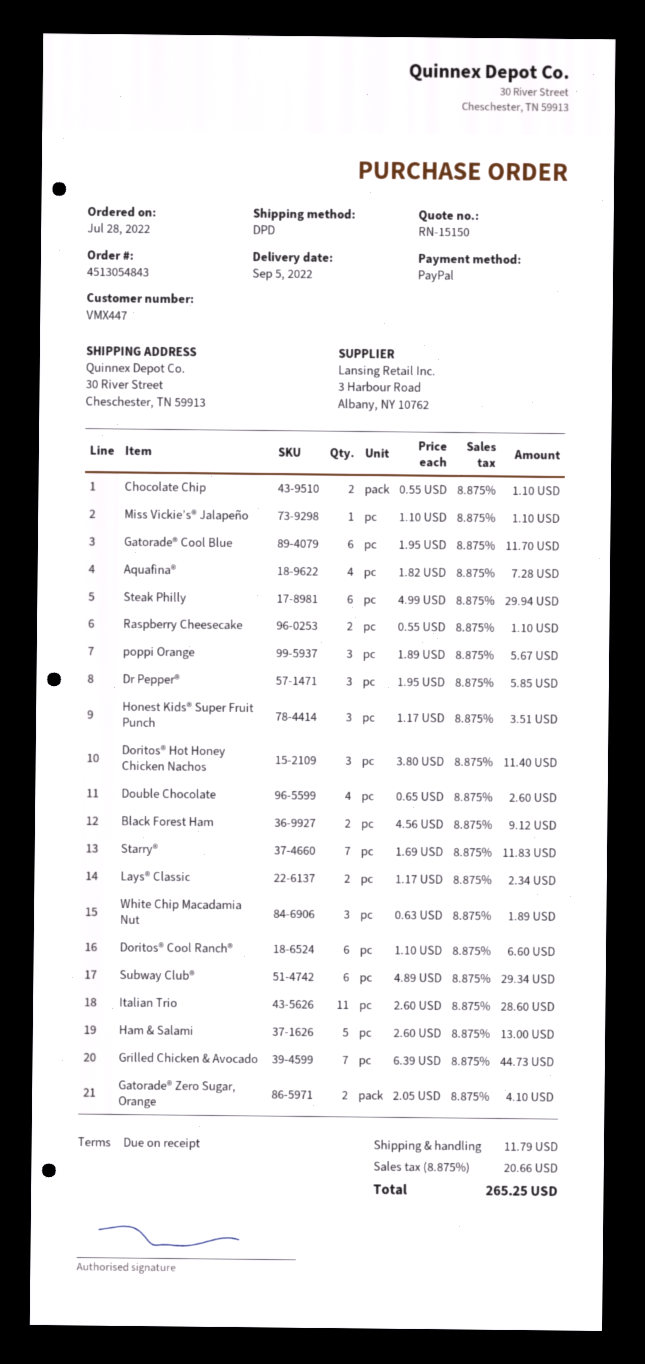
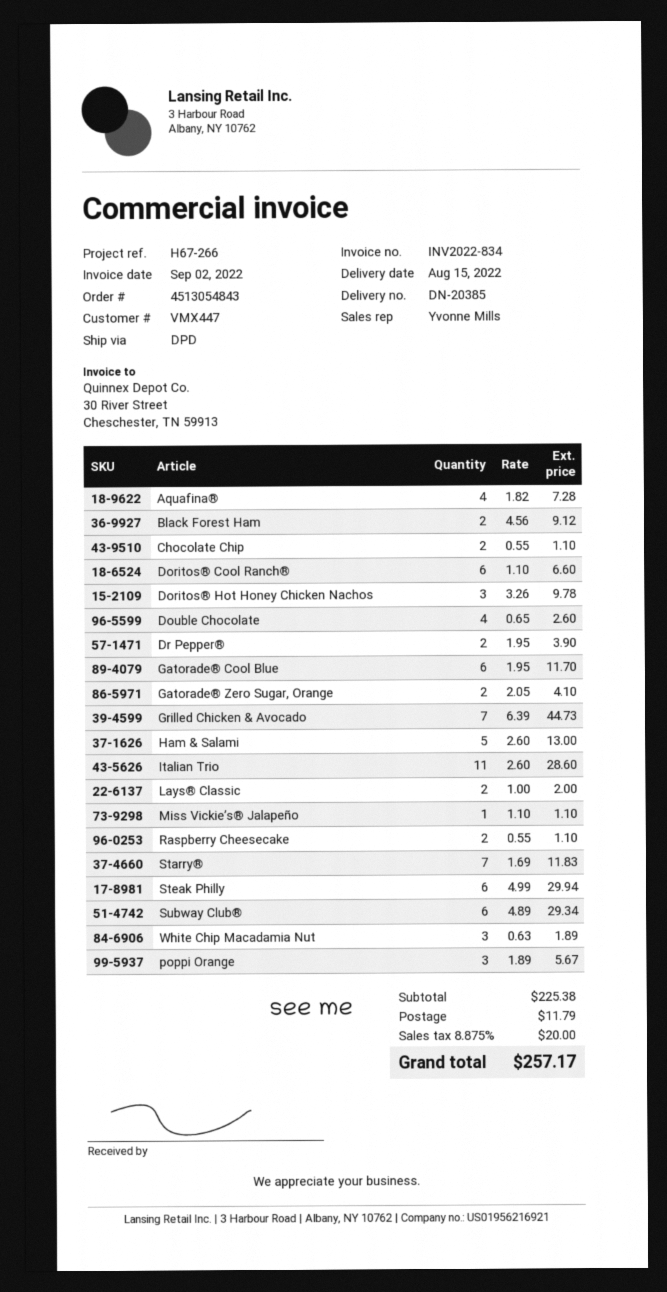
delivery date: 2022-09-05 -> 2022-08-15
Dr Pepper®: 3 x 1.95 = 5.85 -> 2 x 1.95 = 3.90
Honest Kids® Super Fruit Punch: 3 x 1.17 = 3.51 -> none
Doritos® Hot Honey Chicken Nachos: 3 x 3.80 = 11.40 -> 3 x 3.26 = 9.78
Lays® Classic: 2 x 1.17 = 2.34 -> 2 x 1.00 = 2.00
tax: 8.875% = 20.66 -> 8.875% = 20.00
total: 265.25 -> 257.17

